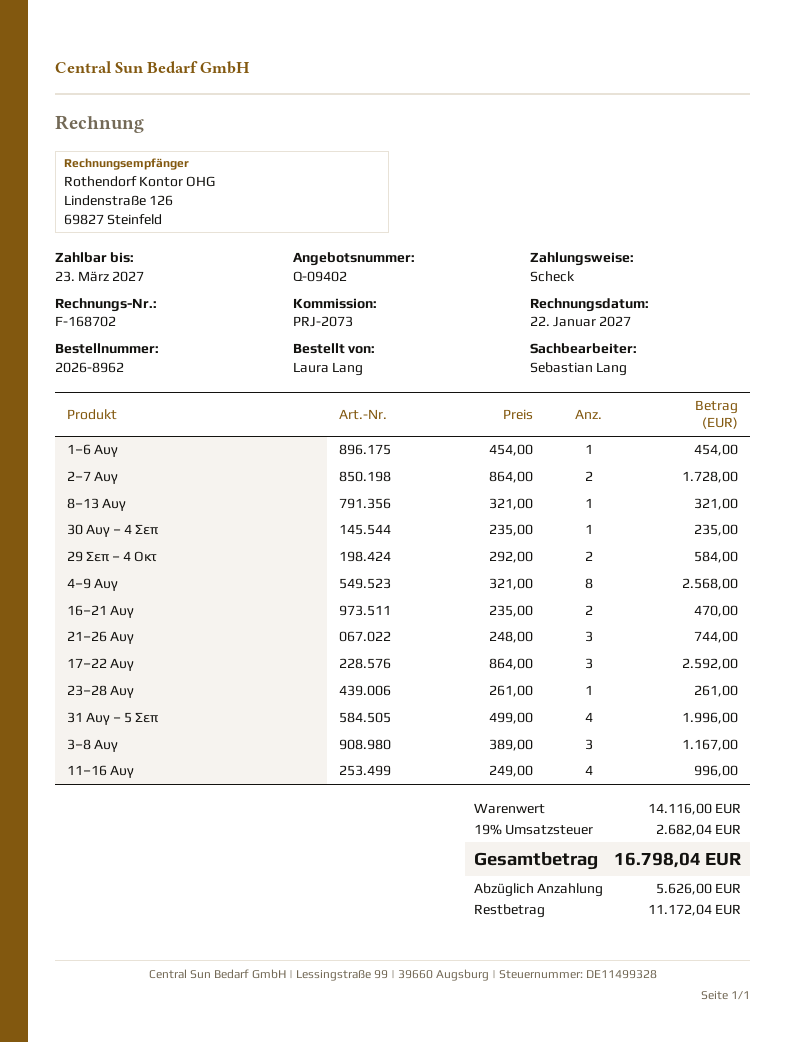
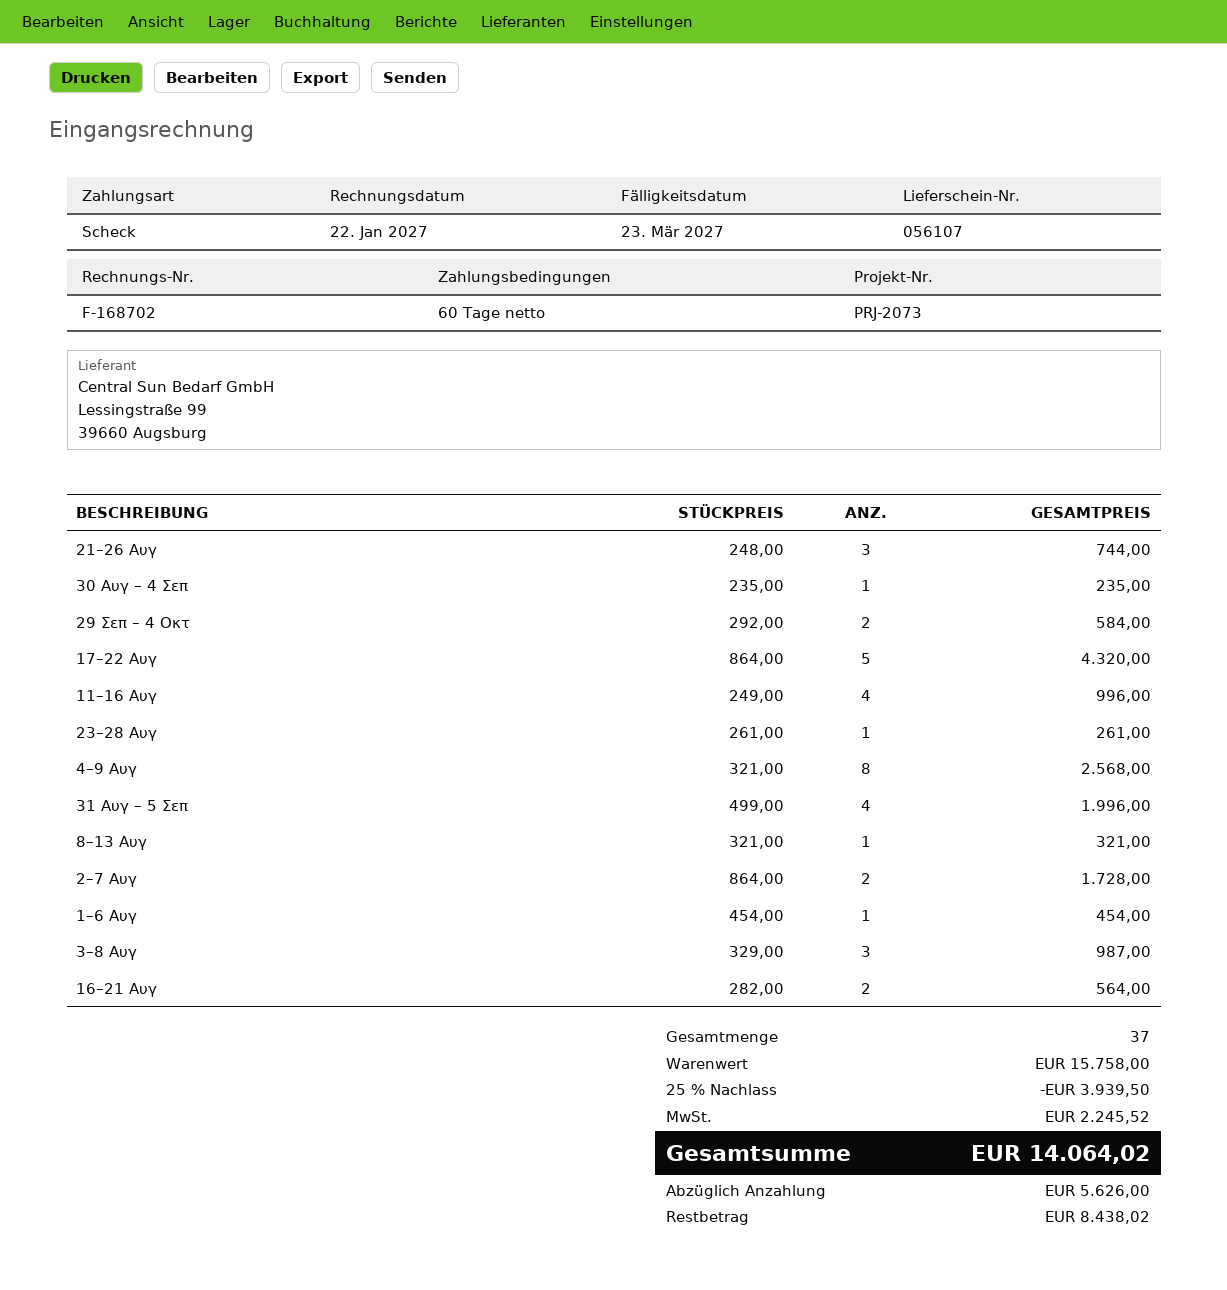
16–21 Αυγ: 2 x 235.00 = 470.00 -> 2 x 282.00 = 564.00
17–22 Αυγ: 3 x 864.00 = 2592.00 -> 5 x 864.00 = 4320.00
3–8 Αυγ: 3 x 389.00 = 1167.00 -> 3 x 329.00 = 987.00
subtotal: 14116.00 -> 15758.00
discount: none -> 25% = 3939.50
tax: 2682.04 -> 2245.52
total: 16798.04 -> 14064.02
balance: 11172.04 -> 8438.02

